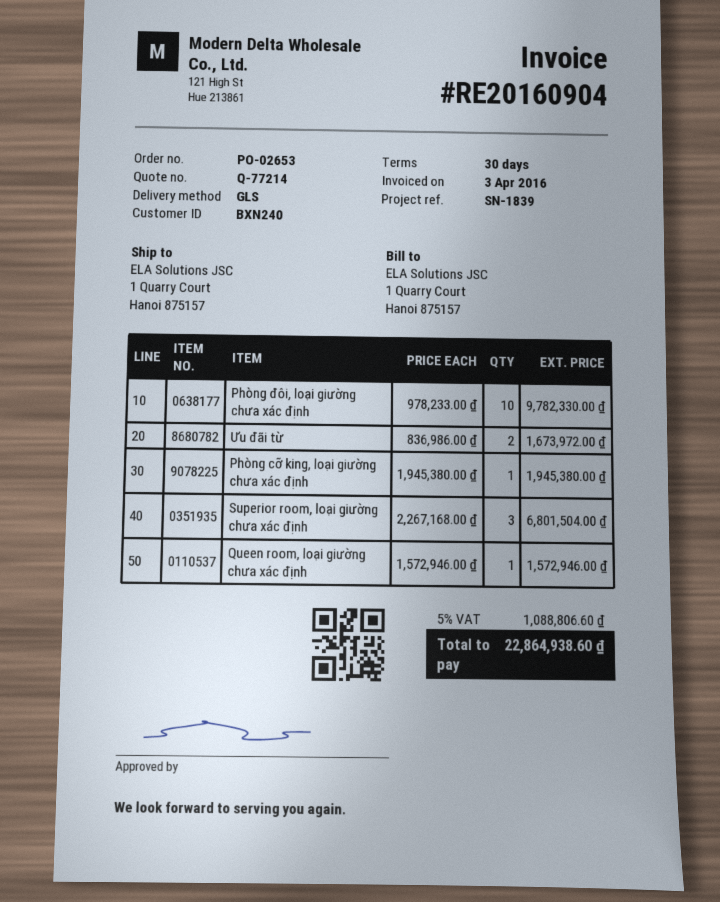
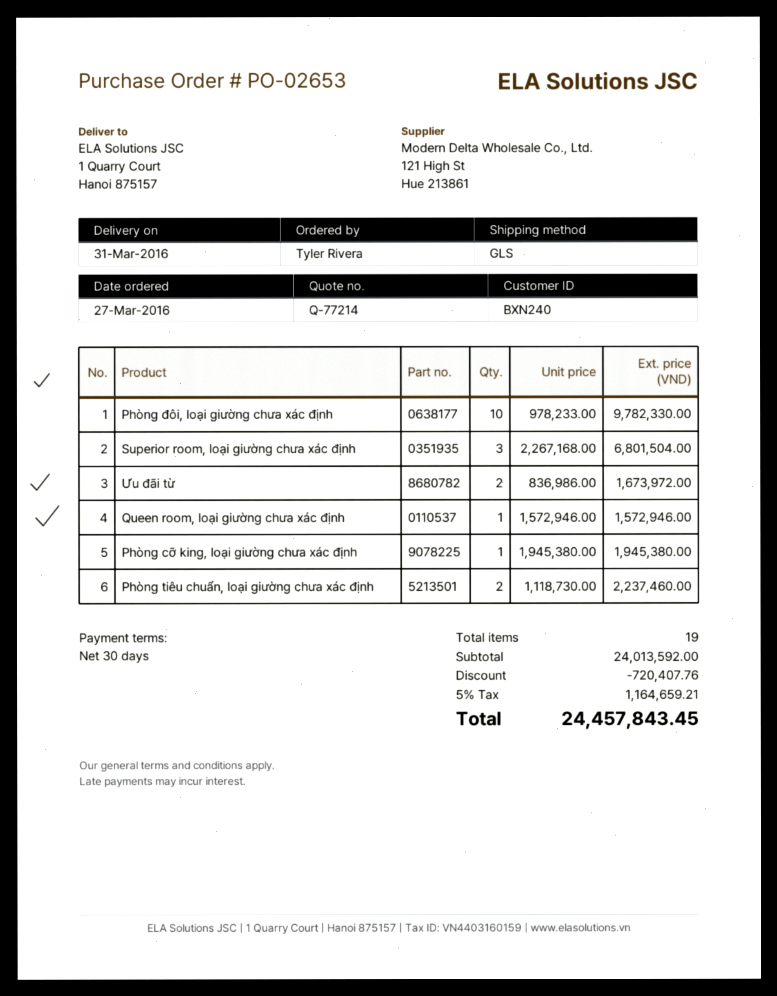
Phòng tiêu chuẩn, loại giường chưa xác định: none -> 2 x 1118730.00 = 2237460.00
discount: none -> 720407.76
tax: 5% = 1088806.60 -> 5% = 1164659.21
total: 22864938.60 -> 24457843.45

